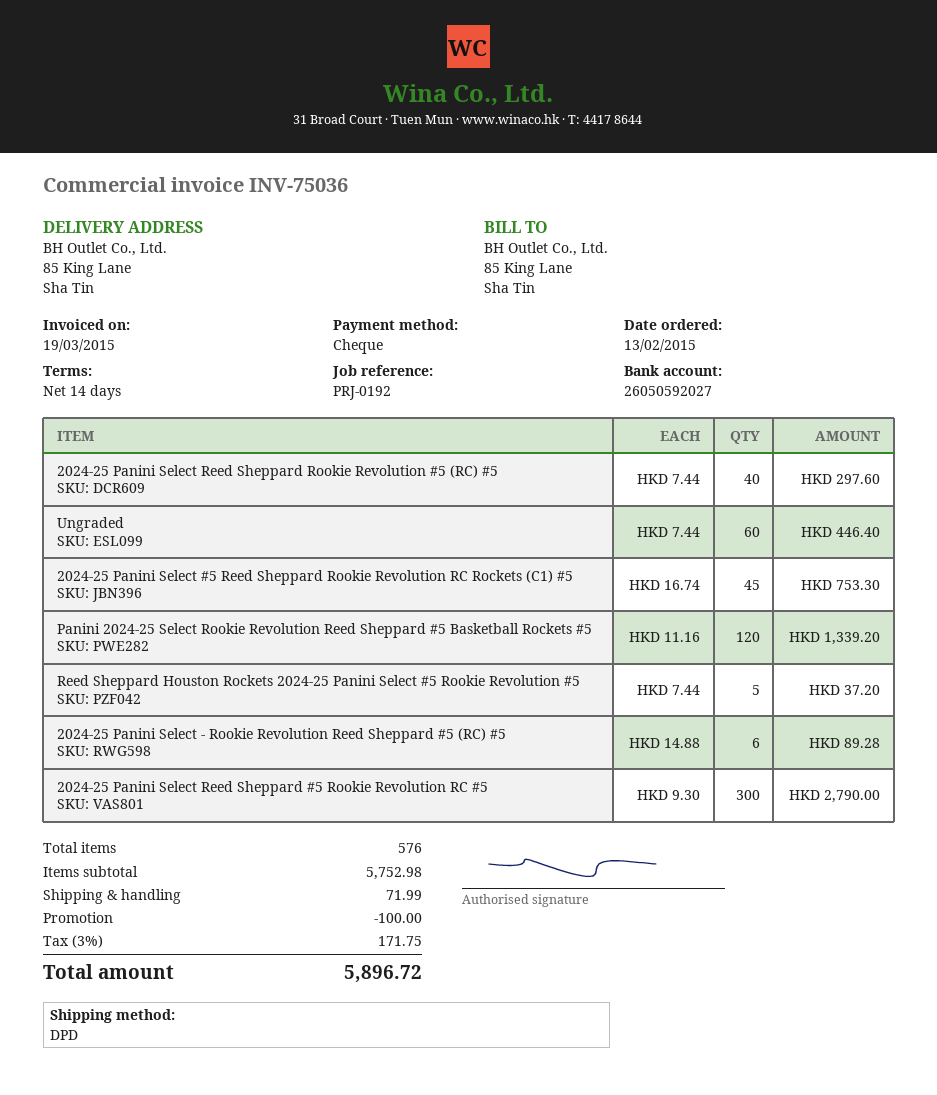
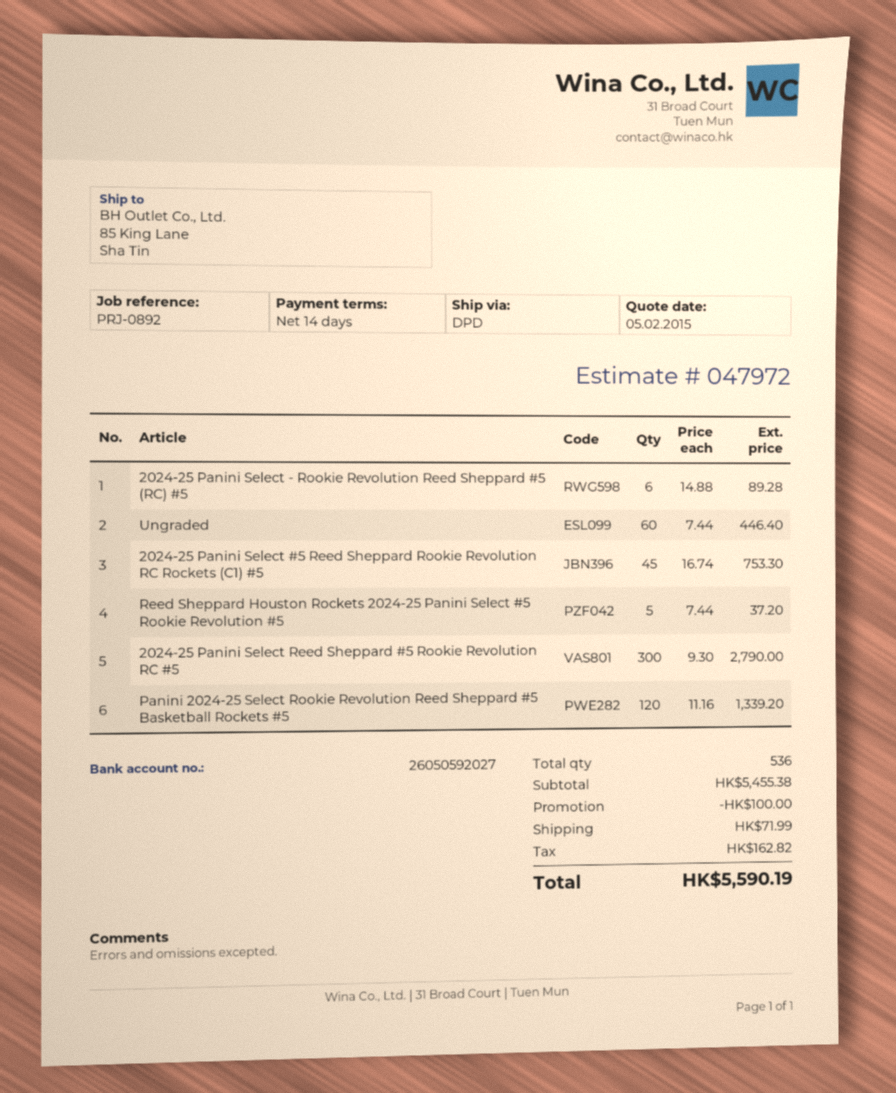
reference: PRJ-0192 -> PRJ-0892
2024-25 Panini Select Reed Sheppard Rookie Revolution #5 (RC) #5: 40 x 7.44 = 297.60 -> none
total quantity: 576 -> 536
subtotal: 5752.98 -> 5455.38
tax: 171.75 -> 162.82
total: 5896.72 -> 5590.19

